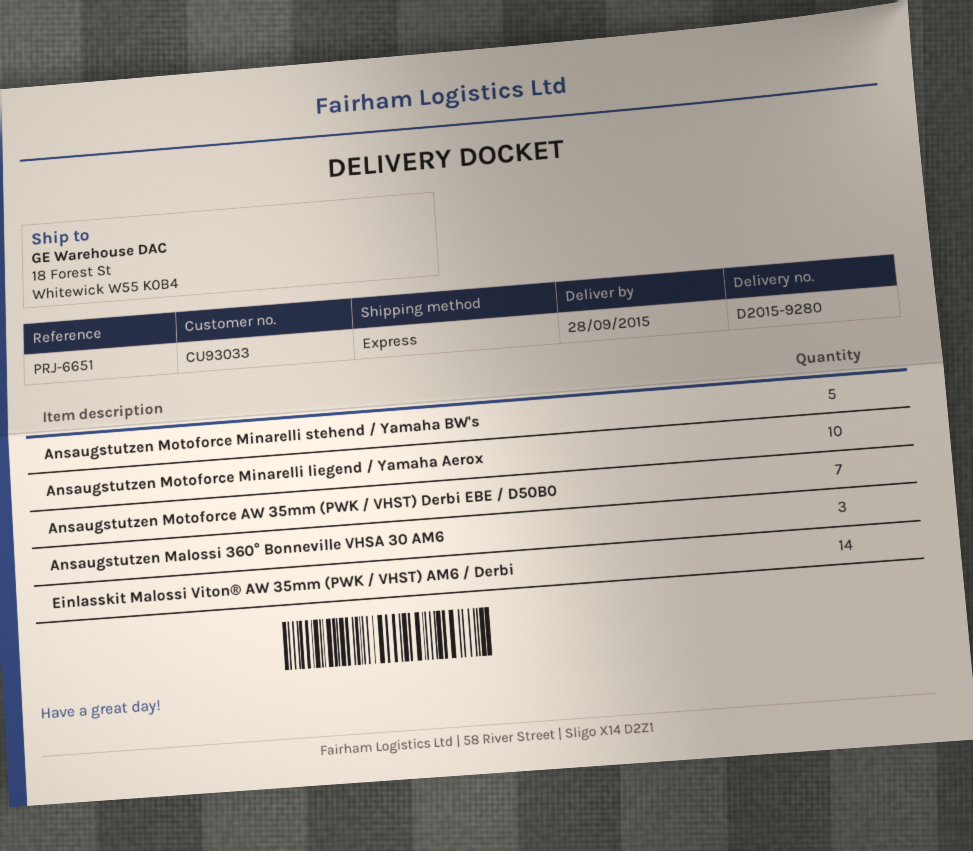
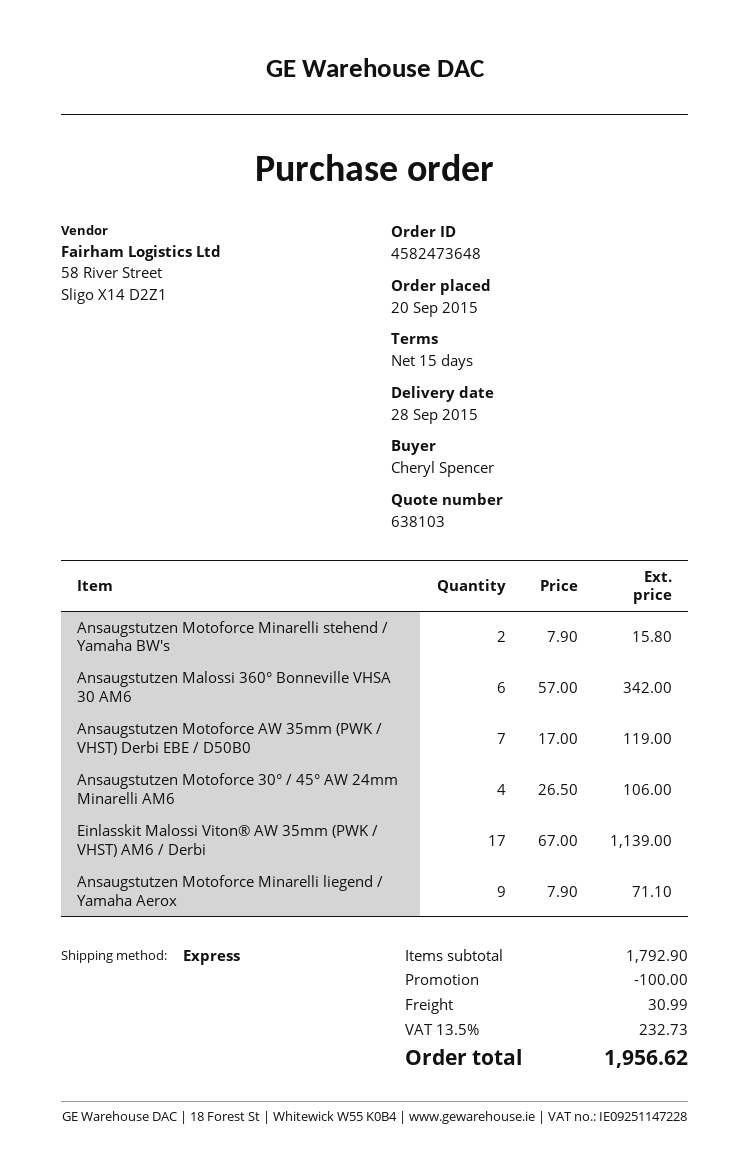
Ansaugstutzen Motoforce Minarelli stehend / Yamaha BW's: 5 -> 2
Ansaugstutzen Motoforce Minarelli liegend / Yamaha Aerox: 10 -> 9
Ansaugstutzen Malossi 360° Bonneville VHSA 30 AM6: 3 -> 6
Einlasskit Malossi Viton® AW 35mm (PWK / VHST) AM6 / Derbi: 14 -> 17
Ansaugstutzen Motoforce 30° / 45° AW 24mm Minarelli AM6: none -> 4

